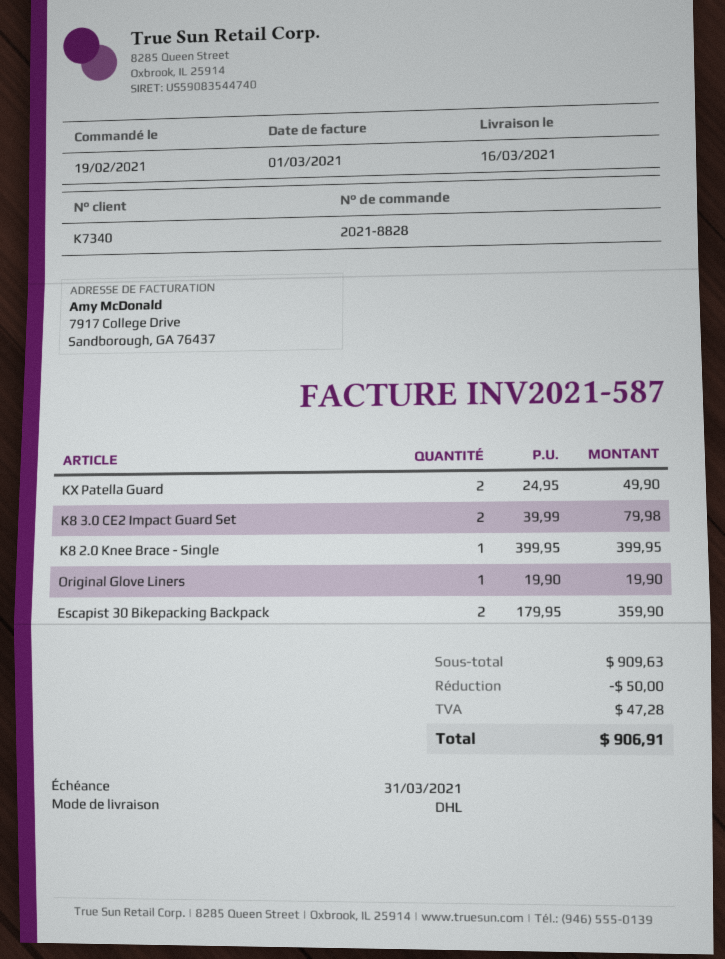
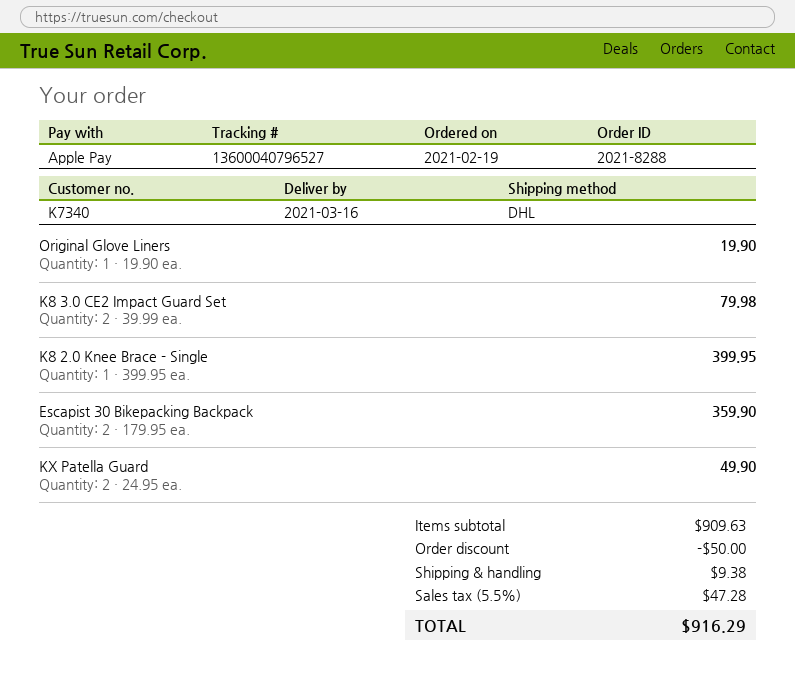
order number: 2021-8828 -> 2021-8288
shipping: none -> 9.38
total: 906.91 -> 916.29

